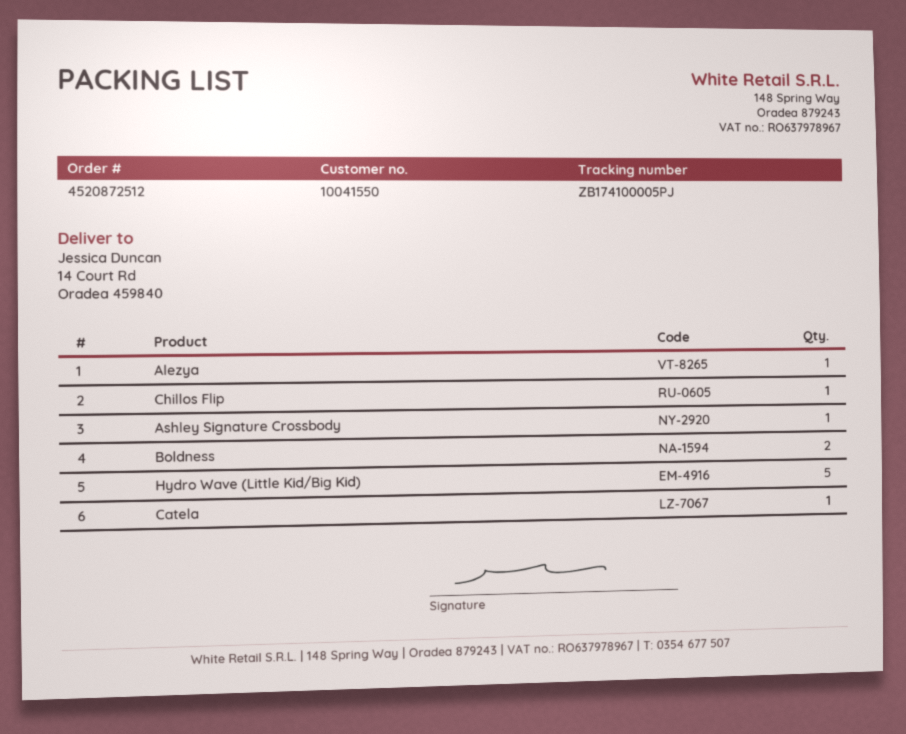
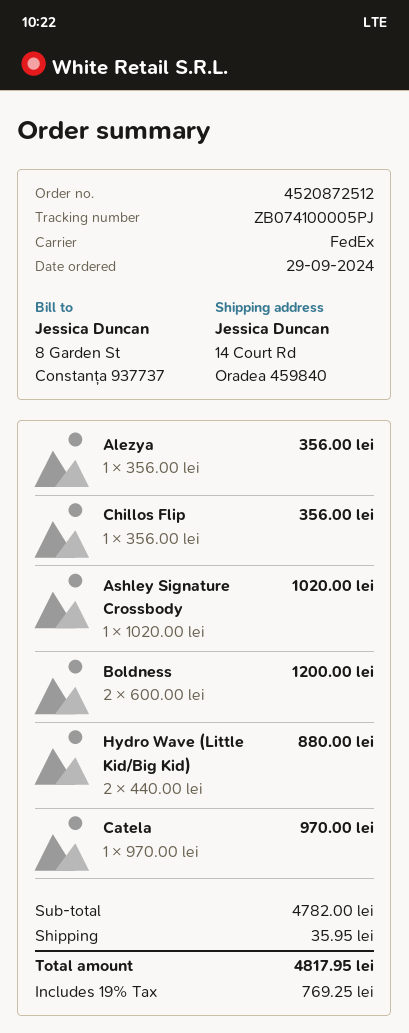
tracking number: ZB174100005PJ -> ZB074100005PJ
Hydro Wave (Little Kid/Big Kid): 5 -> 2

